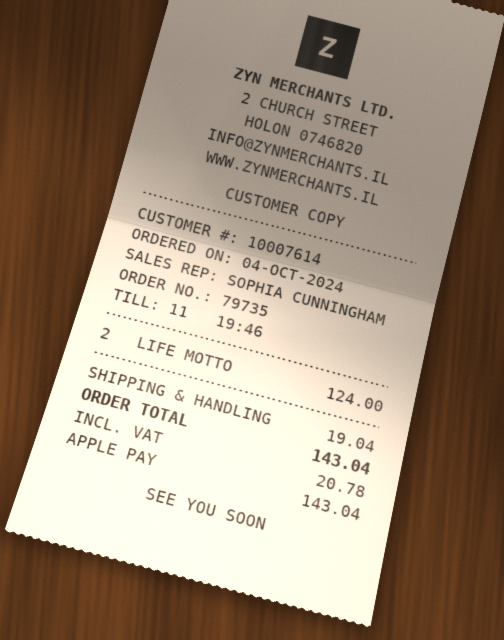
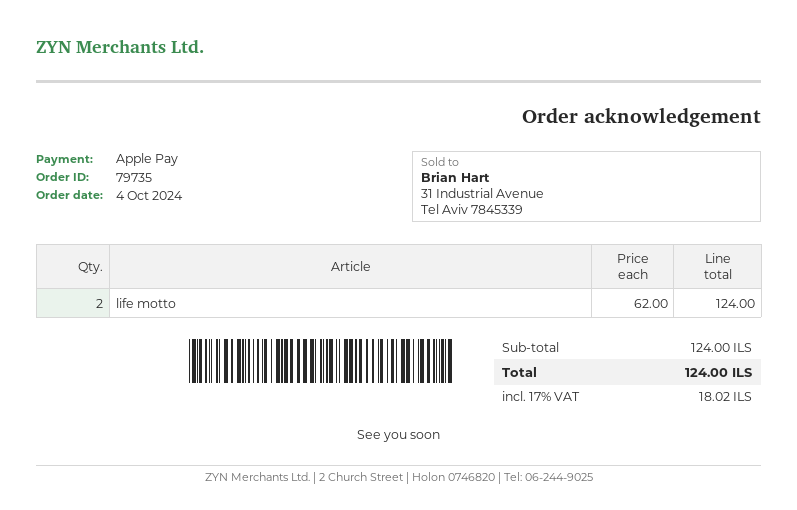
shipping: 19.04 -> none
tax: 20.78 -> 18.02
total: 143.04 -> 124.00

